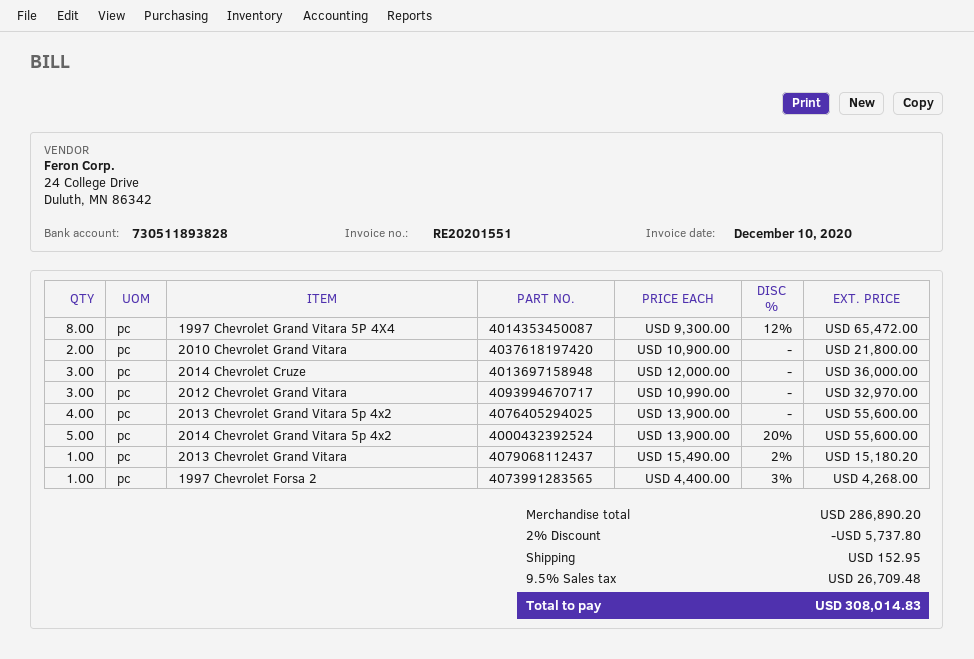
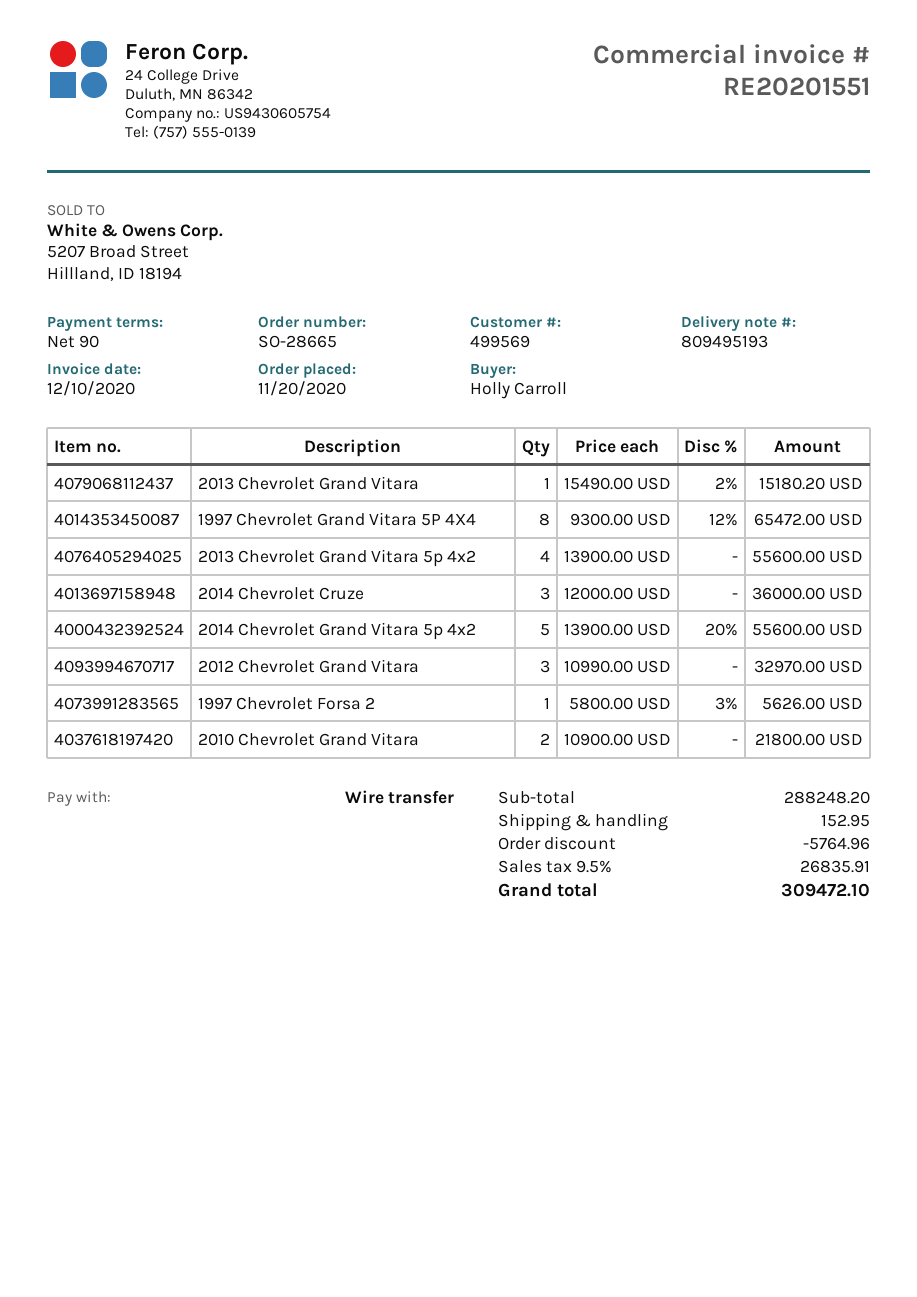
1997 Chevrolet Forsa 2: 1 x 4400.00 - 3% = 4268.00 -> 1 x 5800.00 - 3% = 5626.00
subtotal: 286890.20 -> 288248.20
discount: 5737.80 -> 5764.96
tax: 9.5% = 26709.48 -> 9.5% = 26835.91
total: 308014.83 -> 309472.10

